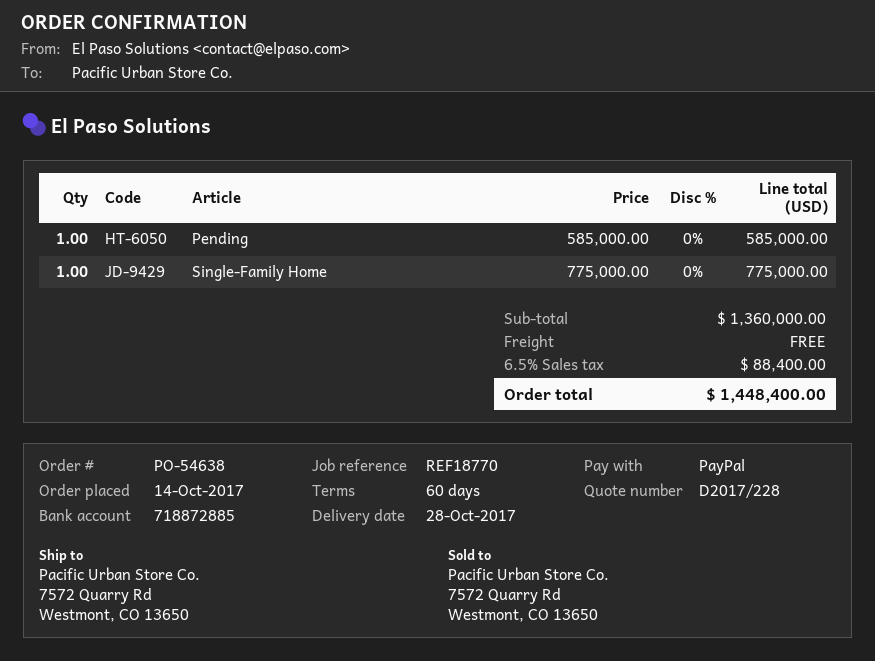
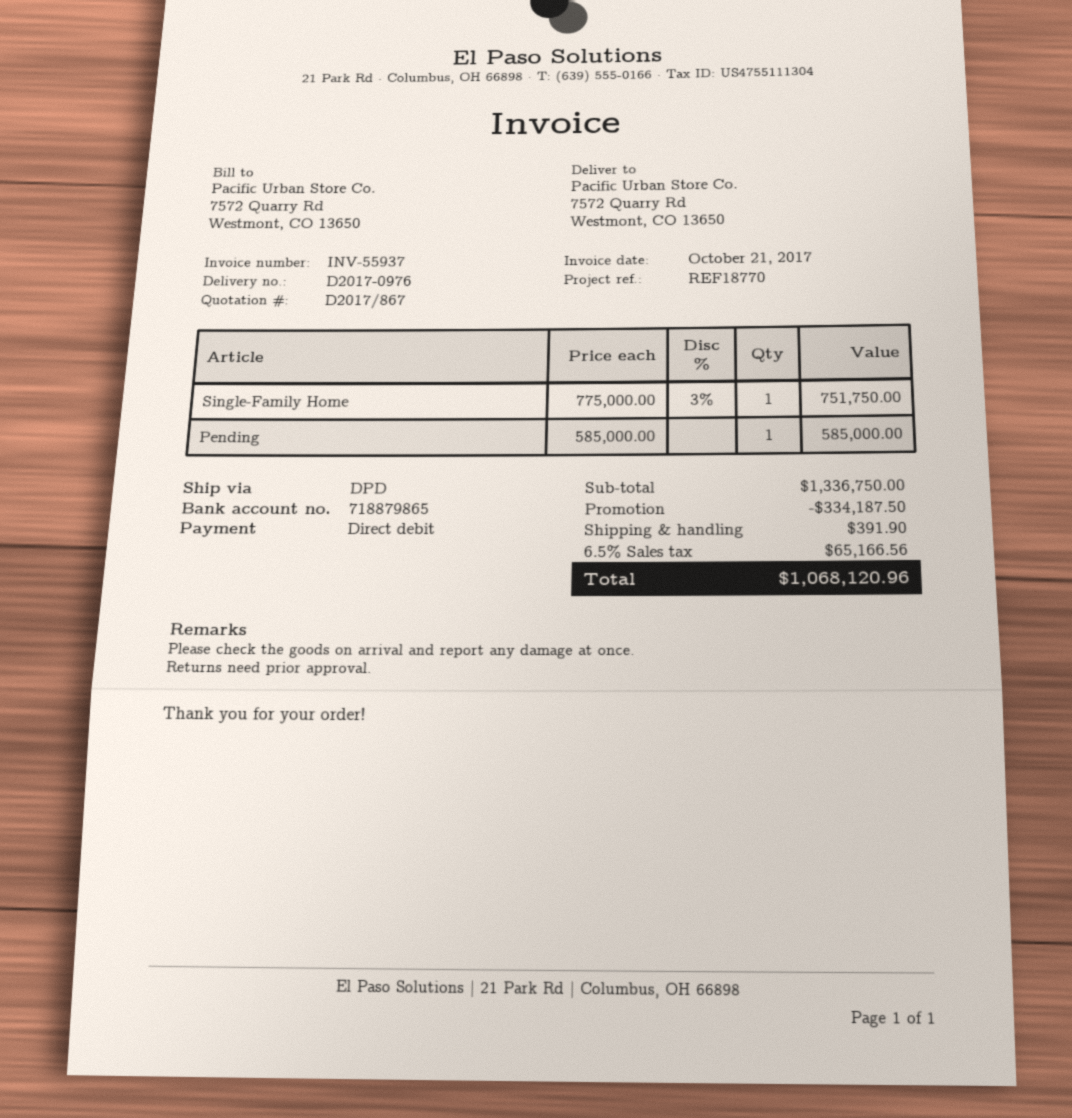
quote number: D2017/228 -> D2017/867
payment method: PayPal -> direct debit
bank account: 718872885 -> 718879865
Single-Family Home: 1 x 775000.00 = 775000.00 -> 1 x 775000.00 - 3% = 751750.00
subtotal: 1360000.00 -> 1336750.00
discount: none -> 334187.50
shipping: 0.00 -> 391.90
tax: 6.5% = 88400.00 -> 6.5% = 65166.56
total: 1448400.00 -> 1068120.96

